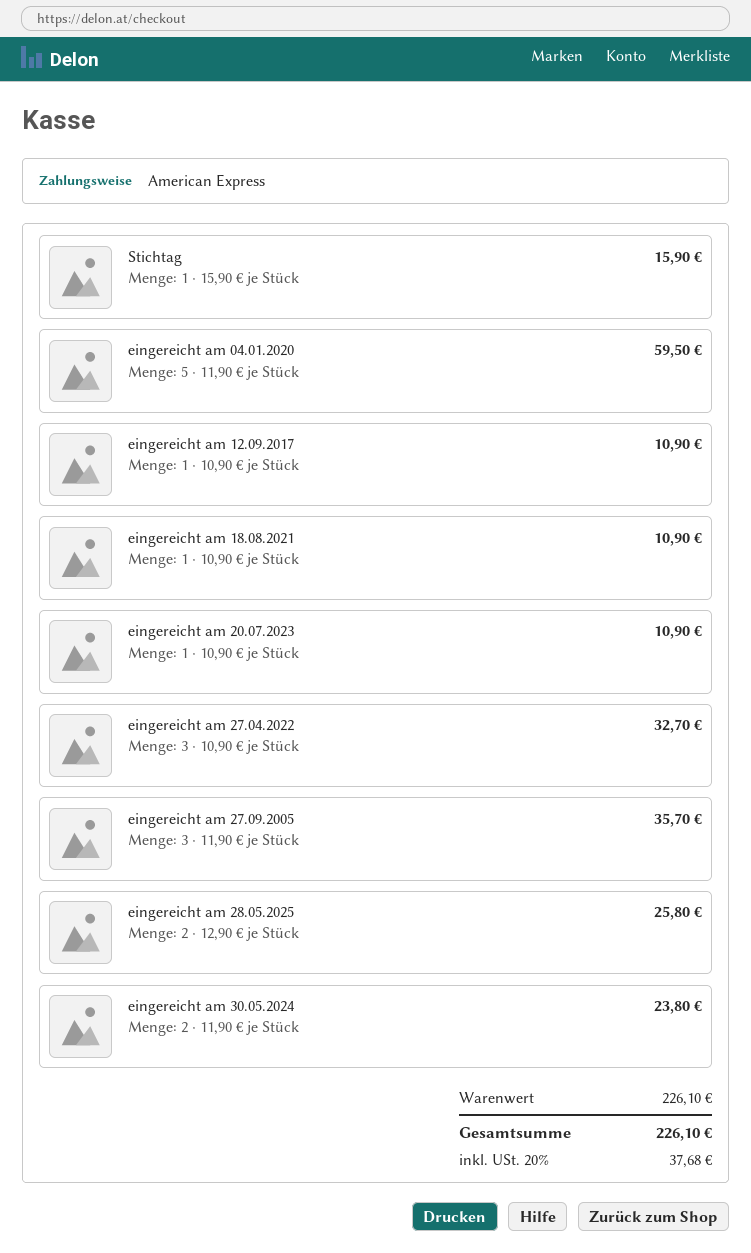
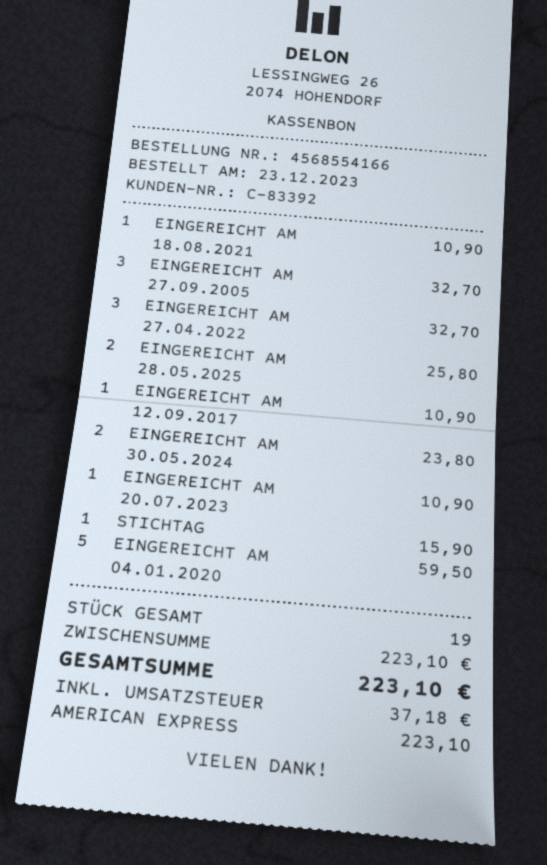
eingereicht am 27.09.2005: 3 for 35.70 -> 3 for 32.70
subtotal: 226.10 -> 223.10
tax: 37.68 -> 37.18
total: 226.10 -> 223.10

